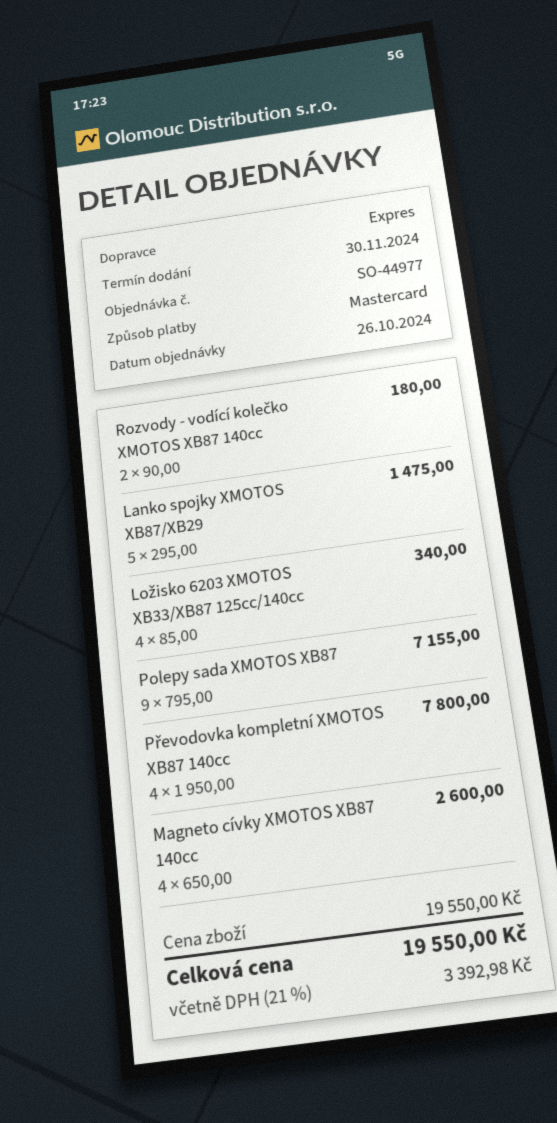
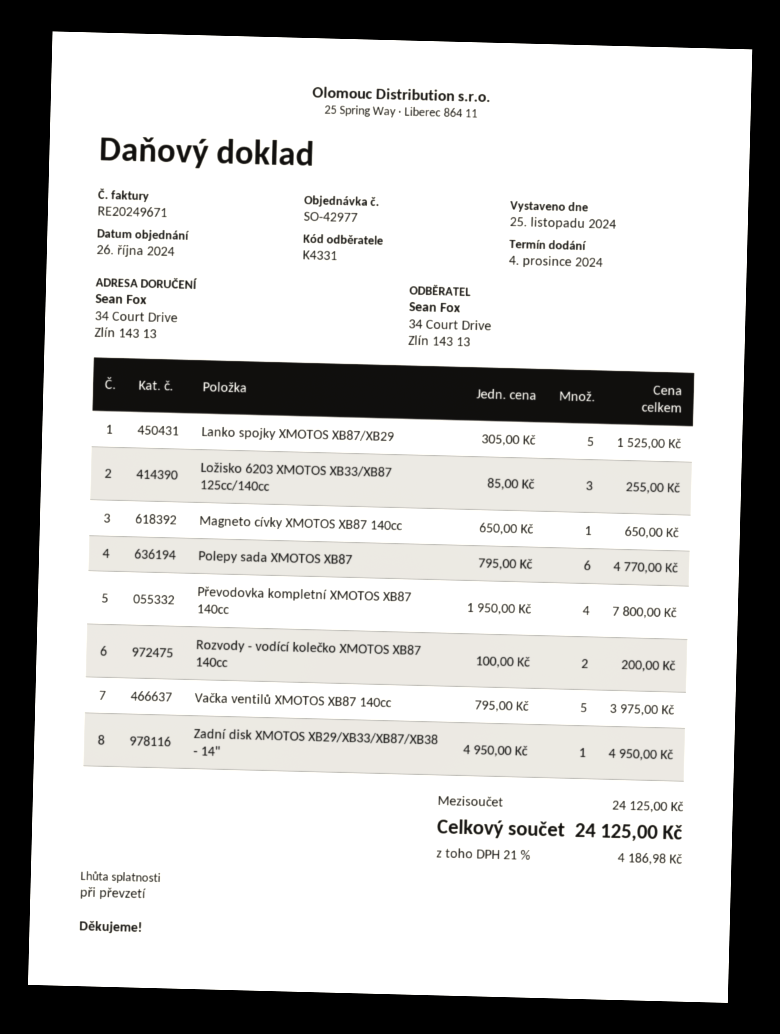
order number: SO-44977 -> SO-42977
delivery date: 2024-11-30 -> 2024-12-04
Rozvody - vodící kolečko XMOTOS XB87 140cc: 2 x 90.00 = 180.00 -> 2 x 100.00 = 200.00
Lanko spojky XMOTOS XB87/XB29: 5 x 295.00 = 1475.00 -> 5 x 305.00 = 1525.00
Ložisko 6203 XMOTOS XB33/XB87 125cc/140cc: 4 x 85.00 = 340.00 -> 3 x 85.00 = 255.00
Polepy sada XMOTOS XB87: 9 x 795.00 = 7155.00 -> 6 x 795.00 = 4770.00
Magneto cívky XMOTOS XB87 140cc: 4 x 650.00 = 2600.00 -> 1 x 650.00 = 650.00
Vačka ventilů XMOTOS XB87 140cc: none -> 5 x 795.00 = 3975.00
Zadní disk XMOTOS XB29/XB33/XB87/XB38 - 14": none -> 1 x 4950.00 = 4950.00
subtotal: 19550.00 -> 24125.00
tax: 21% = 3392.98 -> 21% = 4186.98
total: 19550.00 -> 24125.00

